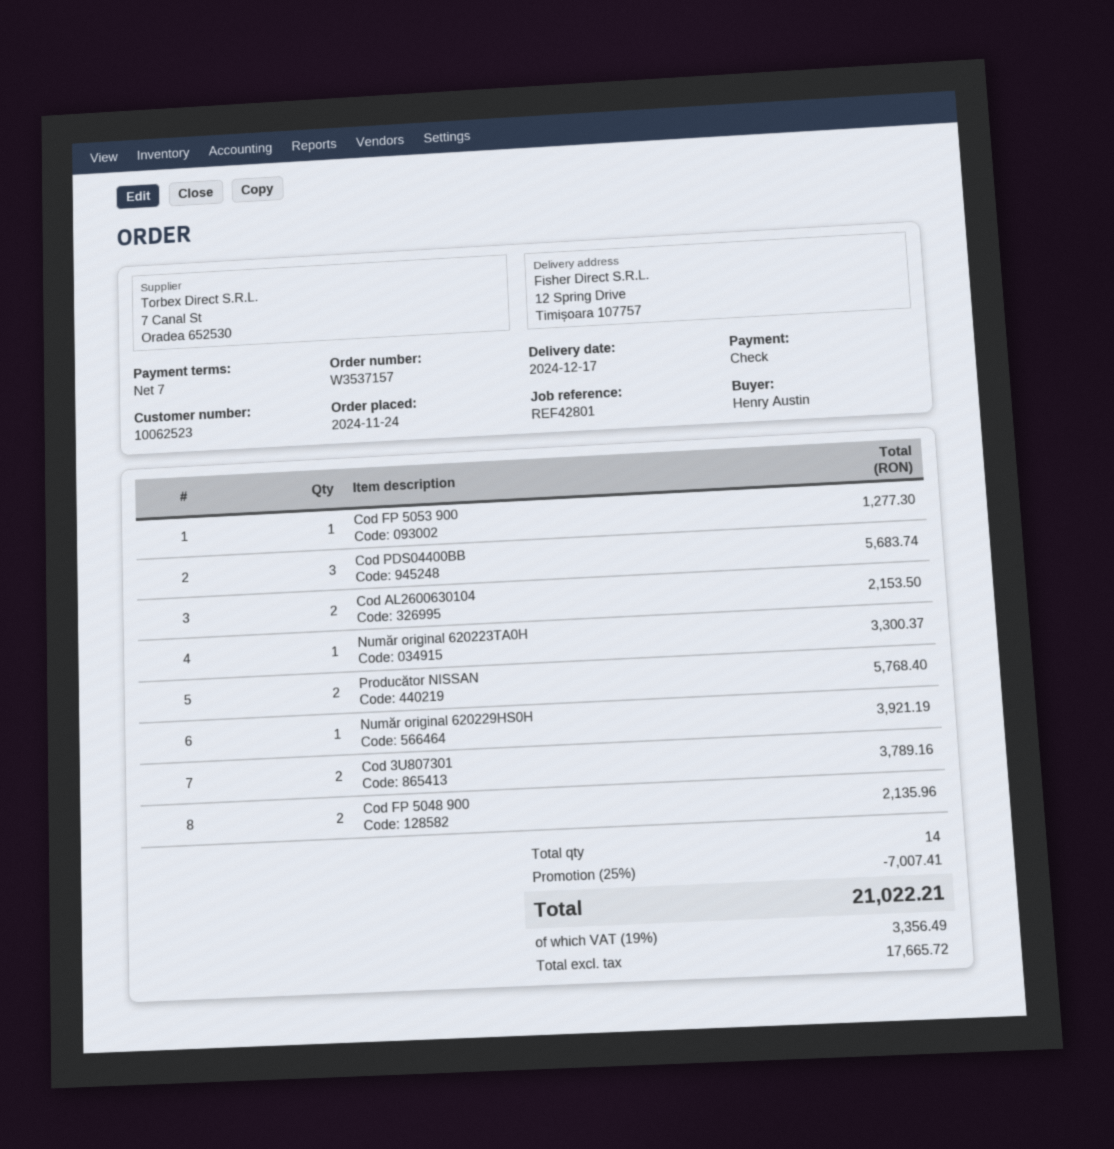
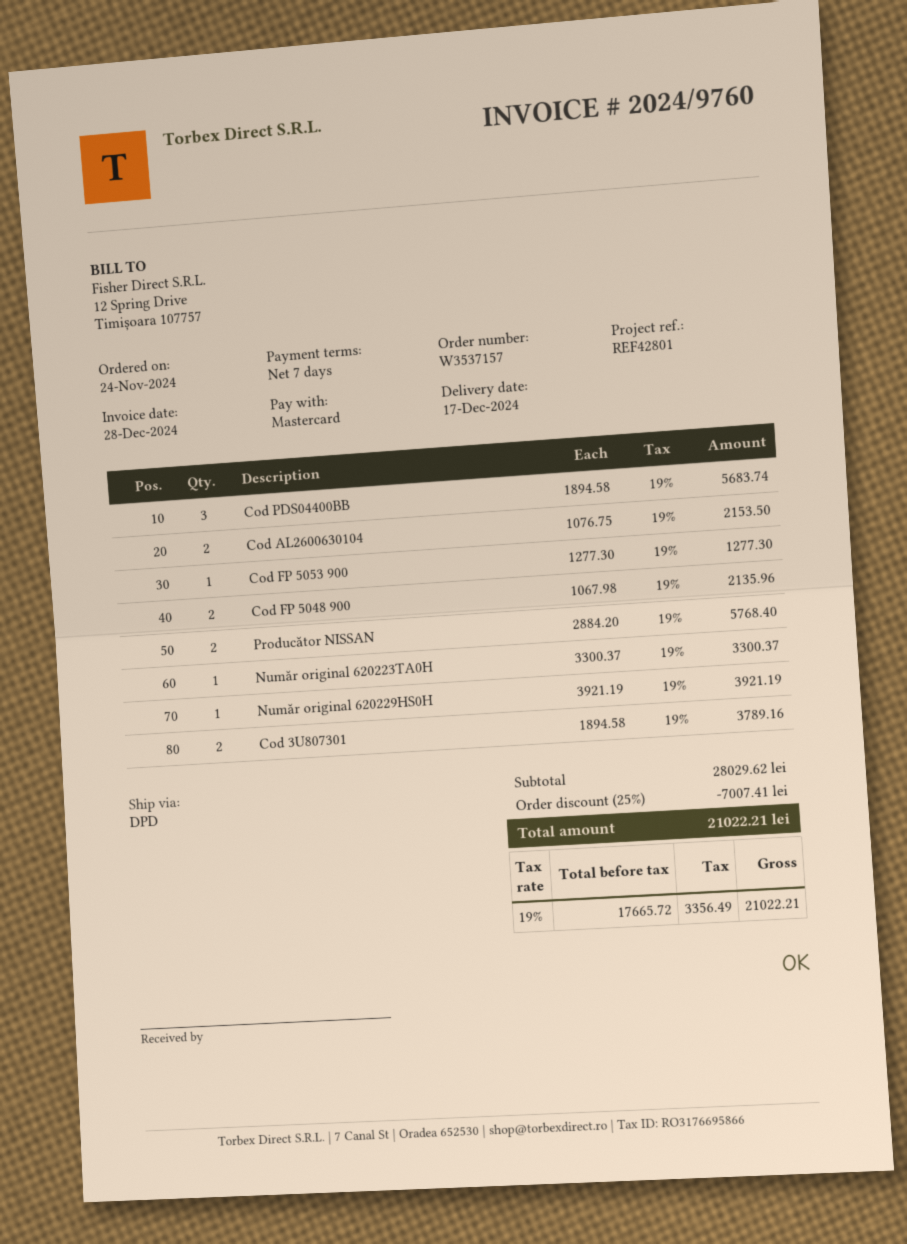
payment method: cheque -> Mastercard

